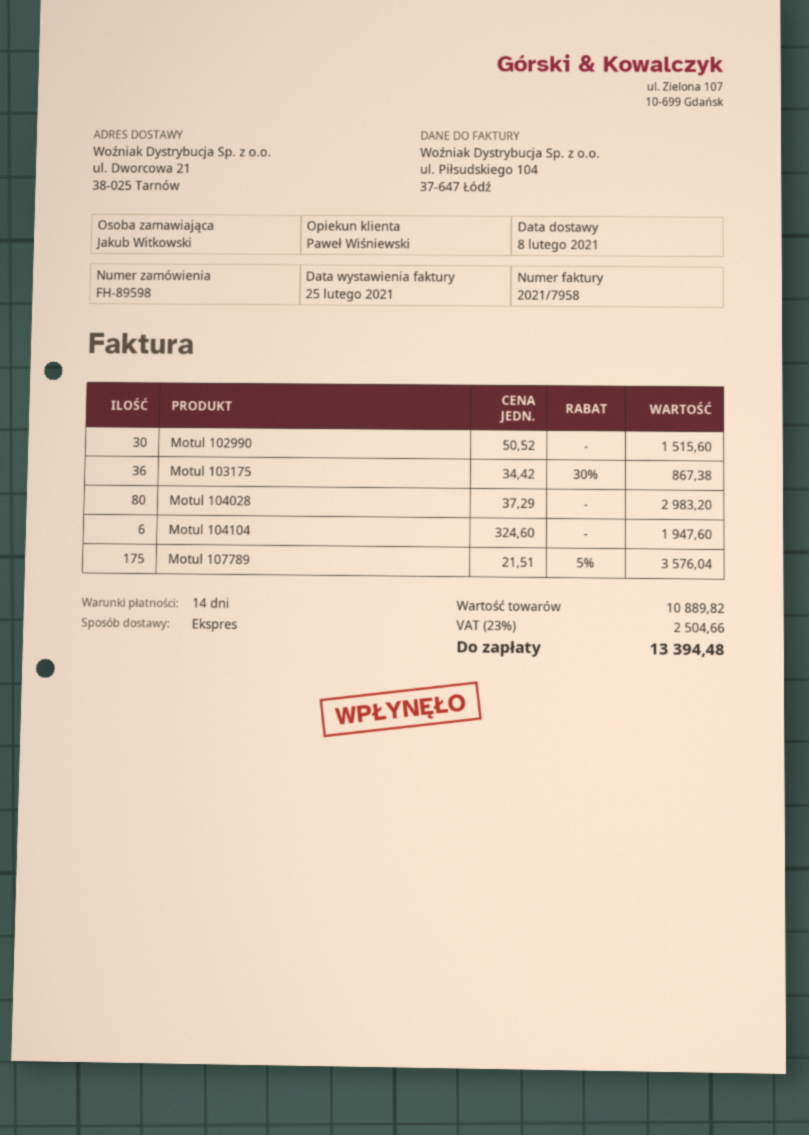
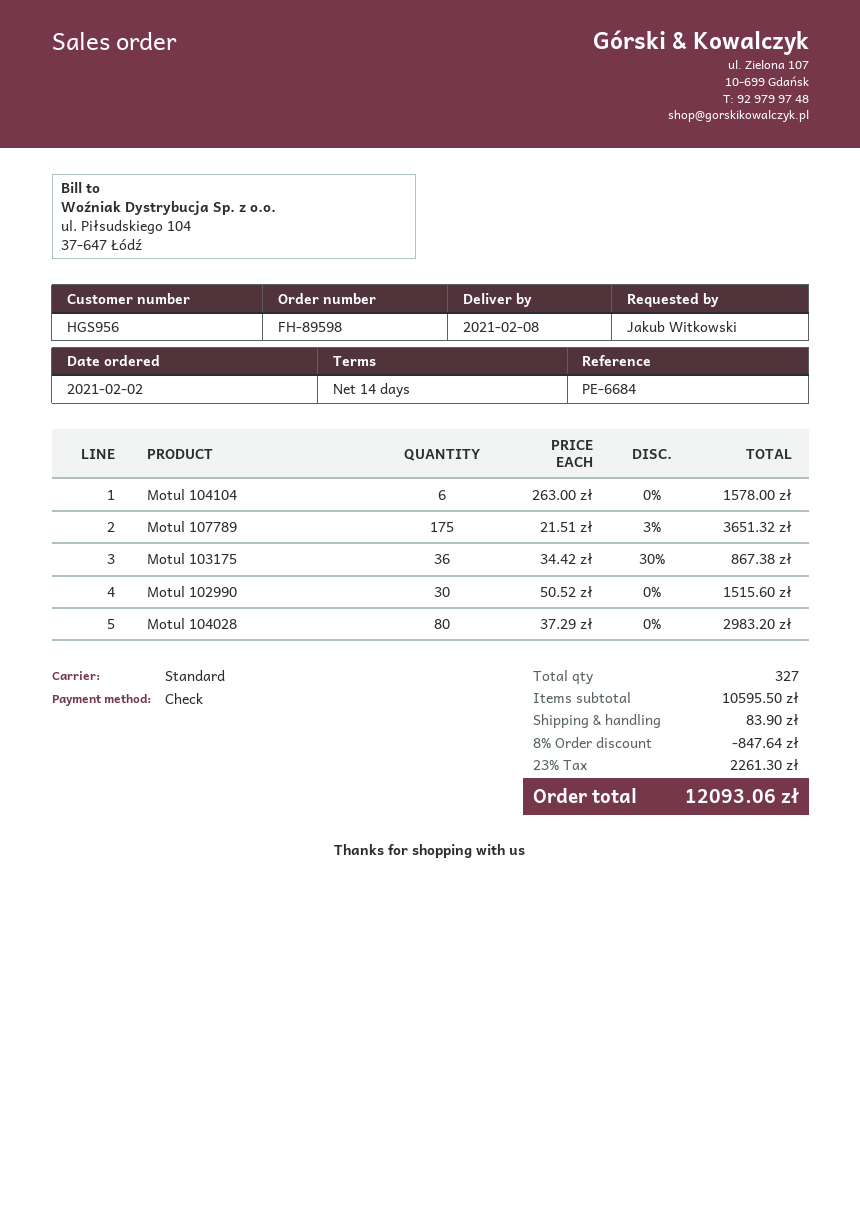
shipping method: express -> standard
Motul 104104: 6 x 324.60 = 1947.60 -> 6 x 263.00 = 1578.00
Motul 107789: 175 x 21.51 - 5% = 3576.04 -> 175 x 21.51 - 3% = 3651.32
subtotal: 10889.82 -> 10595.50
discount: none -> 8% = 847.64
shipping: none -> 83.90
tax: 23% = 2504.66 -> 23% = 2261.30
total: 13394.48 -> 12093.06

